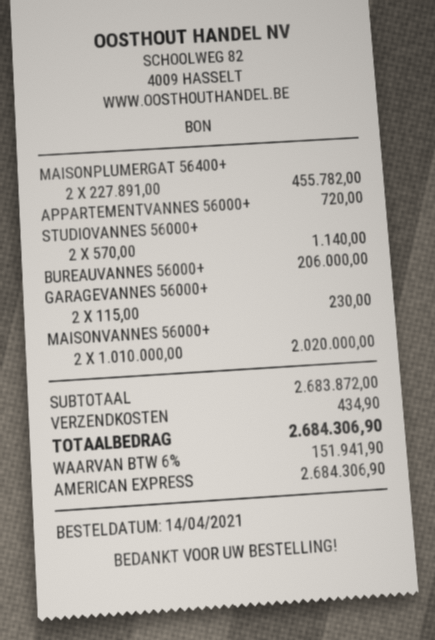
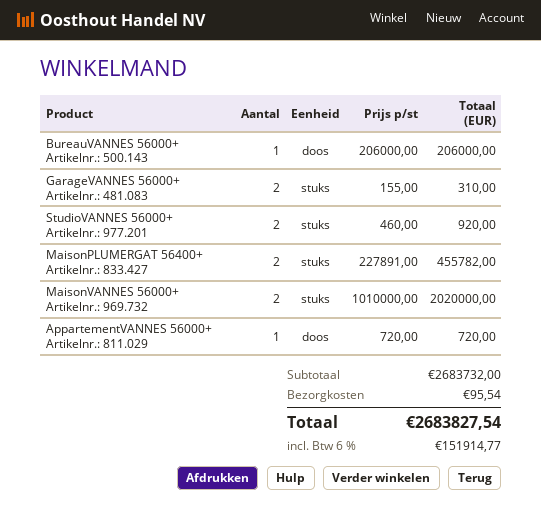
STUDIOVANNES 56000+: 2 x 570.00 = 1140.00 -> 2 x 460.00 = 920.00
GARAGEVANNES 56000+: 2 x 115.00 = 230.00 -> 2 x 155.00 = 310.00
subtotal: 2683872.00 -> 2683732.00
shipping: 434.90 -> 95.54
tax: 6% = 151941.90 -> 6% = 151914.77
total: 2684306.90 -> 2683827.54

